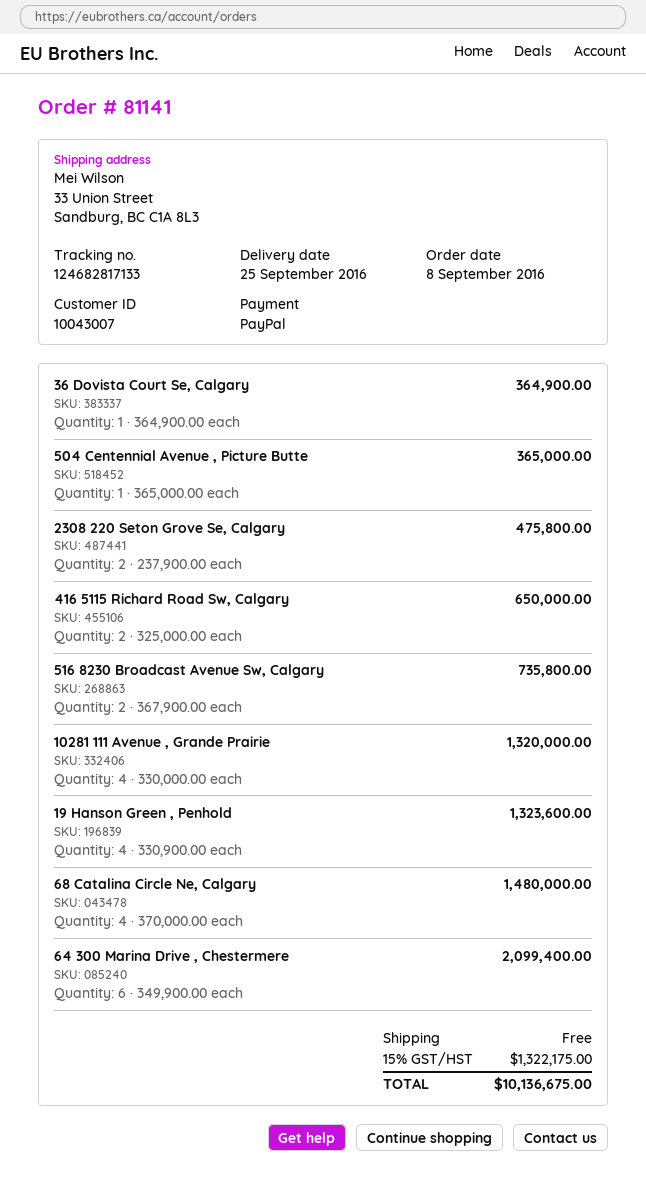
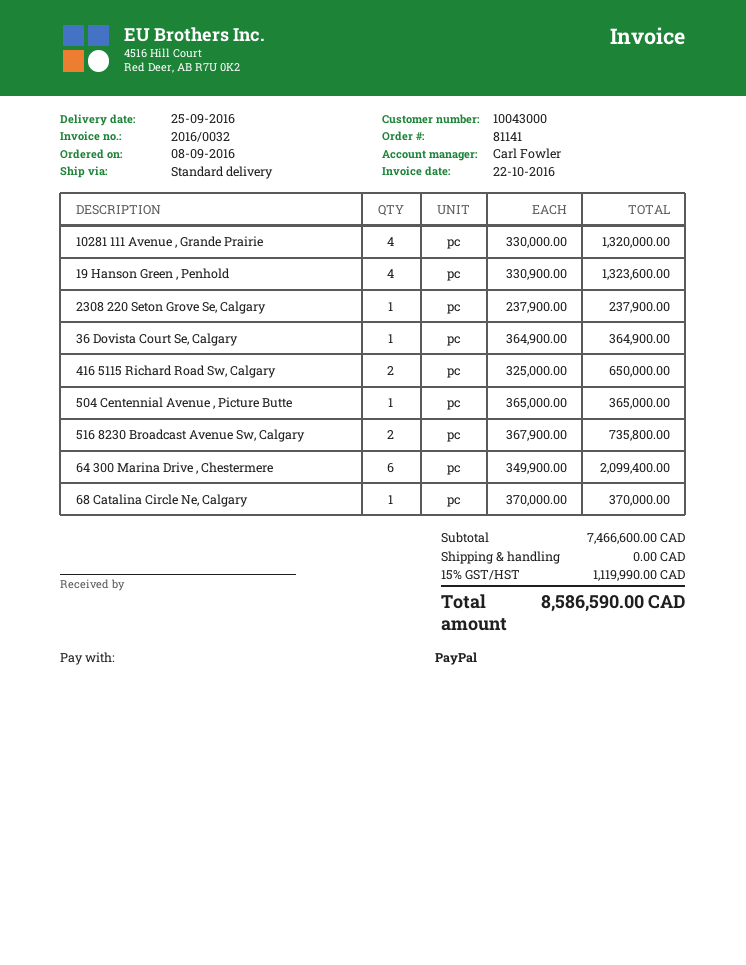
customer number: 10043007 -> 10043000
2308 220 Seton Grove Se, Calgary: 2 x 237900.00 = 475800.00 -> 1 x 237900.00 = 237900.00
68 Catalina Circle Ne, Calgary: 4 x 370000.00 = 1480000.00 -> 1 x 370000.00 = 370000.00
tax: 15% = 1322175.00 -> 15% = 1119990.00
total: 10136675.00 -> 8586590.00

